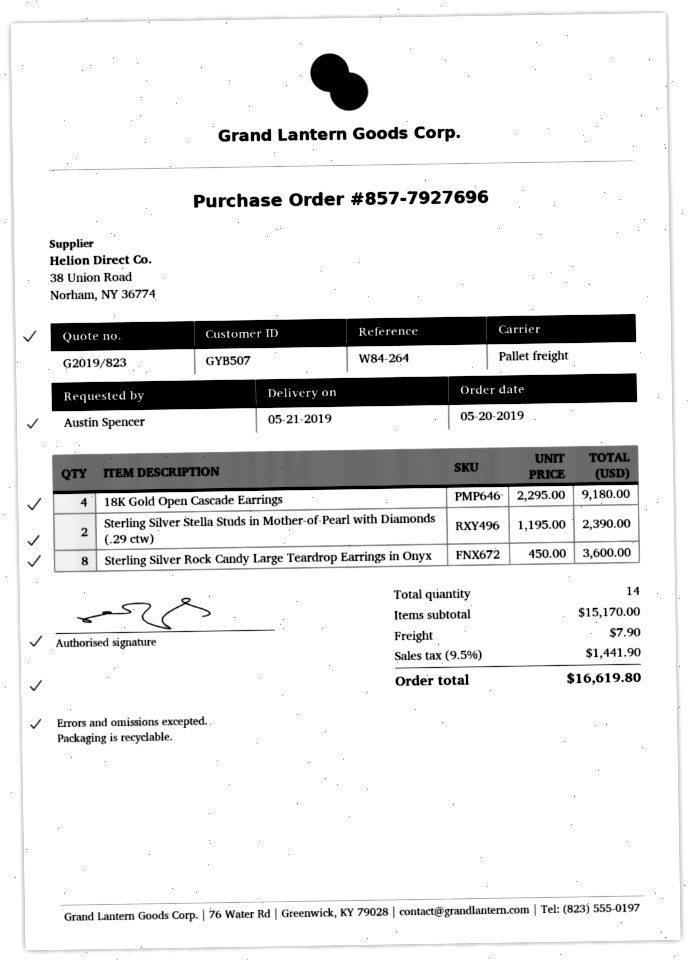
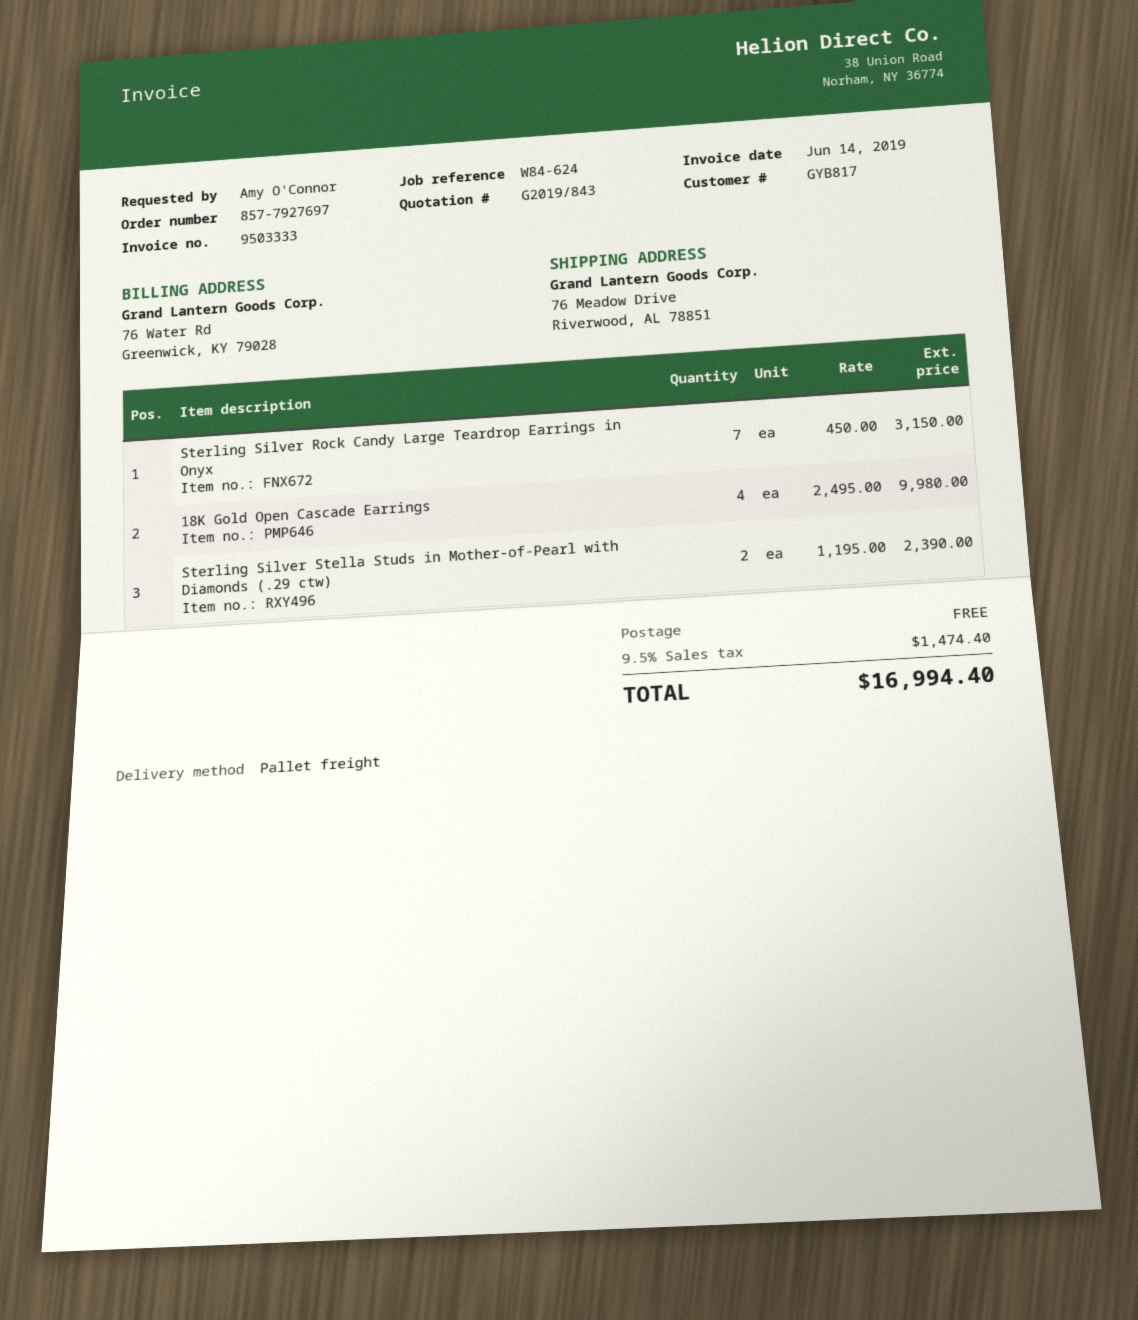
quote number: G2019/823 -> G2019/843
order number: 857-7927696 -> 857-7927697
customer number: GYB507 -> GYB817
reference: W84-264 -> W84-624
ordered by: Austin Spencer -> Amy O'Connor
18K Gold Open Cascade Earrings: 4 x 2295.00 = 9180.00 -> 4 x 2495.00 = 9980.00
Sterling Silver Rock Candy Large Teardrop Earrings in Onyx: 8 x 450.00 = 3600.00 -> 7 x 450.00 = 3150.00
shipping: 7.90 -> 0.00
tax: 9.5% = 1441.90 -> 9.5% = 1474.40
total: 16619.80 -> 16994.40

